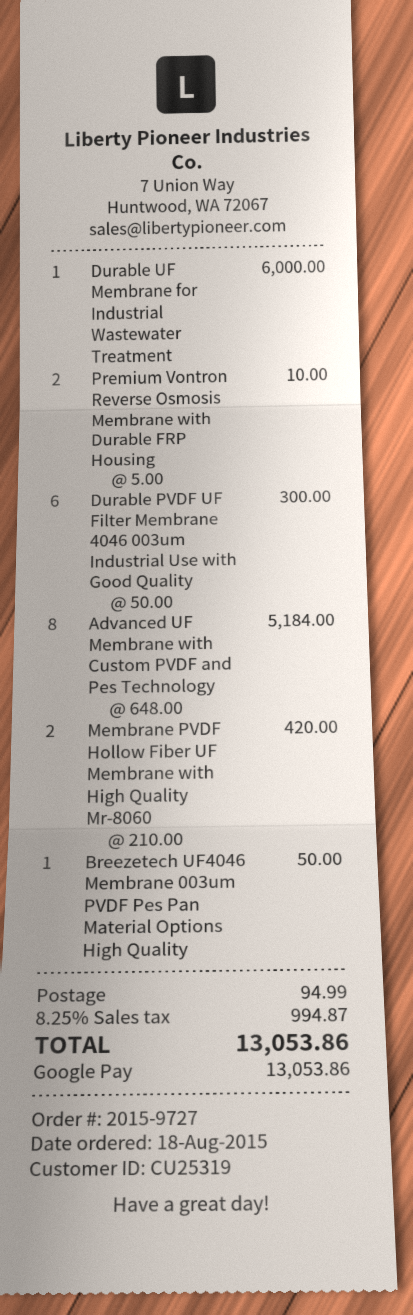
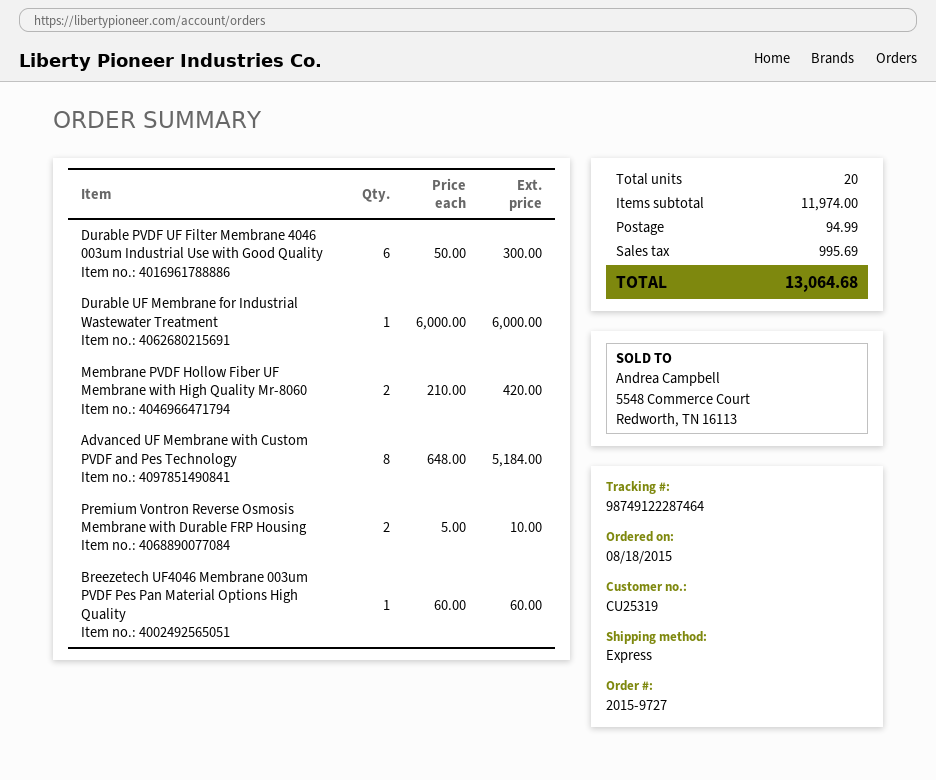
Breezetech UF4046 Membrane 003um PVDF Pes Pan Material Options High Quality: 1 x 50.00 = 50.00 -> 1 x 60.00 = 60.00
tax: 994.87 -> 995.69
total: 13053.86 -> 13064.68

